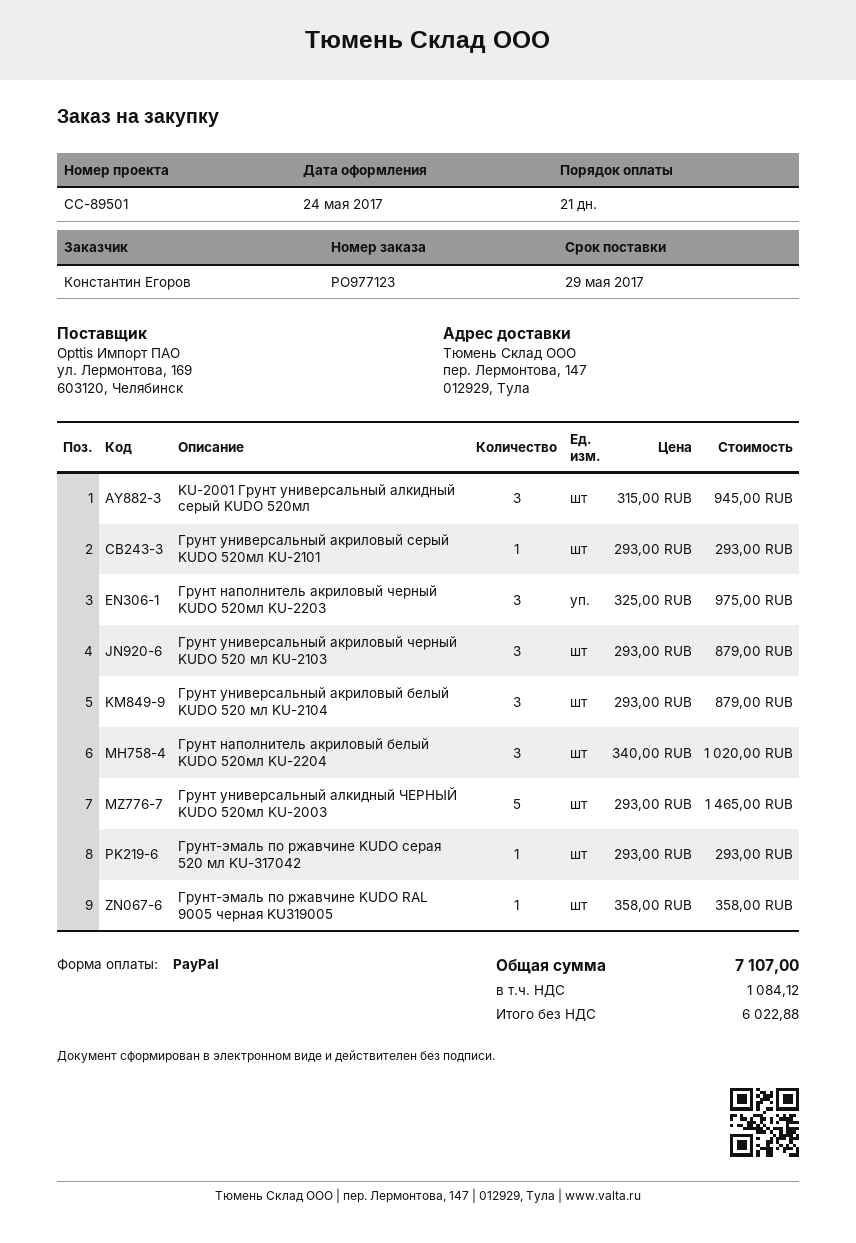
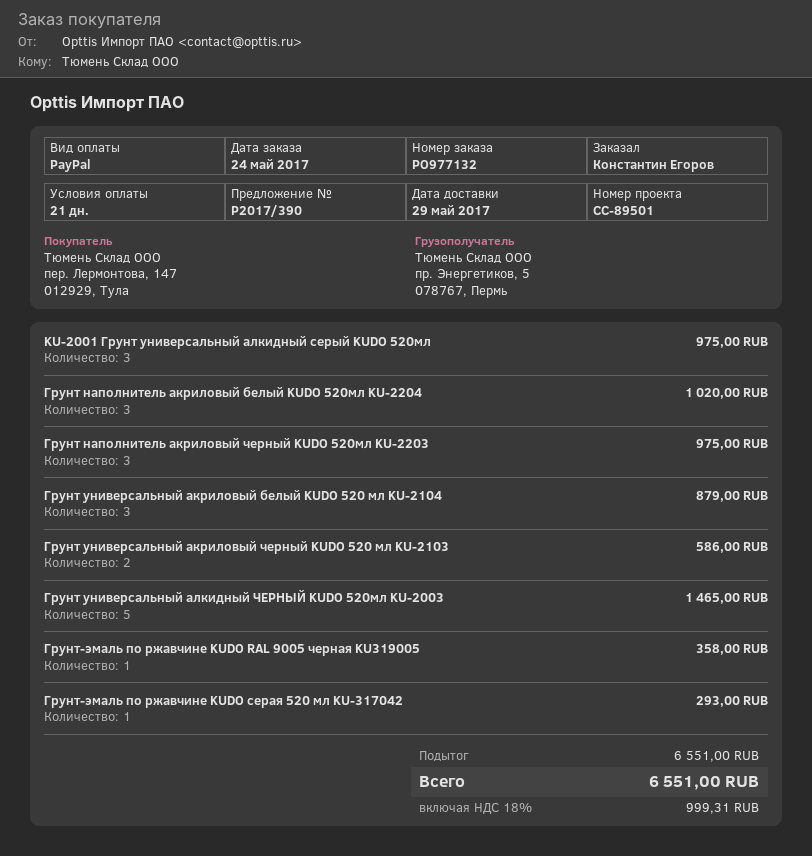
order number: PO977123 -> PO977132
ship to: пер. Лермонтова, 147, 012929, Тула -> пр. Энергетиков, 5, 078767, Пермь
KU-2001 Грунт универсальный алкидный серый KUDO 520мл: 3 for 945.00 -> 3 for 975.00
Грунт универсальный акриловый серый KUDO 520мл KU-2101: 1 for 293.00 -> none
Грунт универсальный акриловый черный KUDO 520 мл KU-2103: 3 for 879.00 -> 2 for 586.00
tax: 1084.12 -> 999.31
total: 7107.00 -> 6551.00

